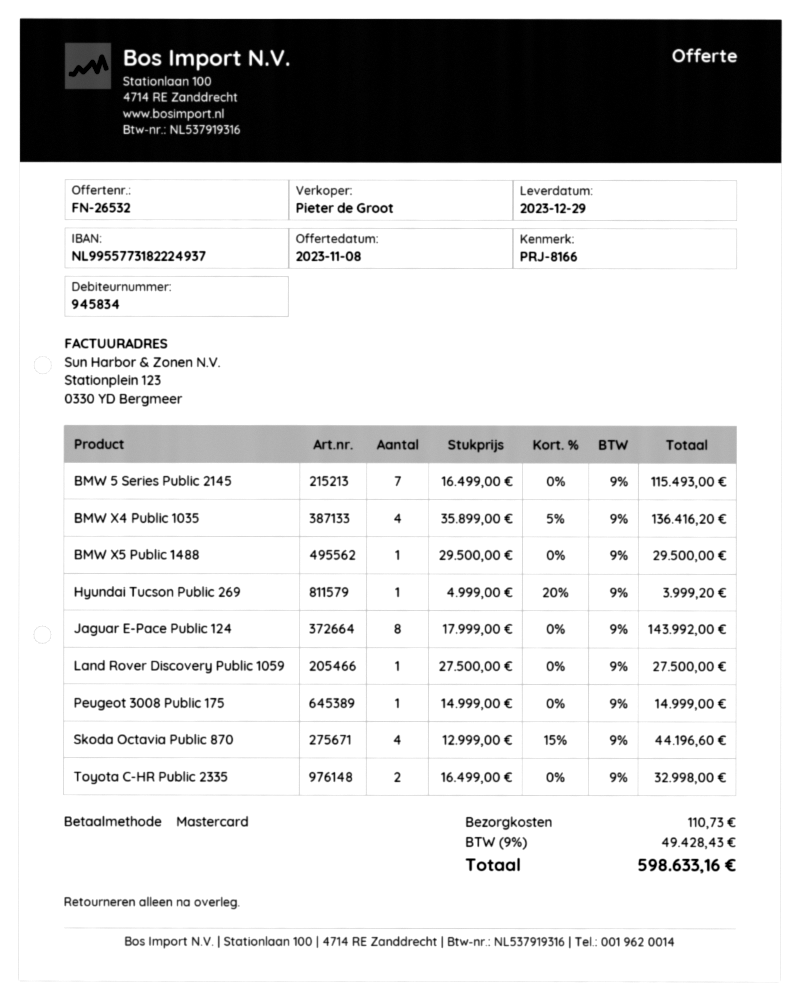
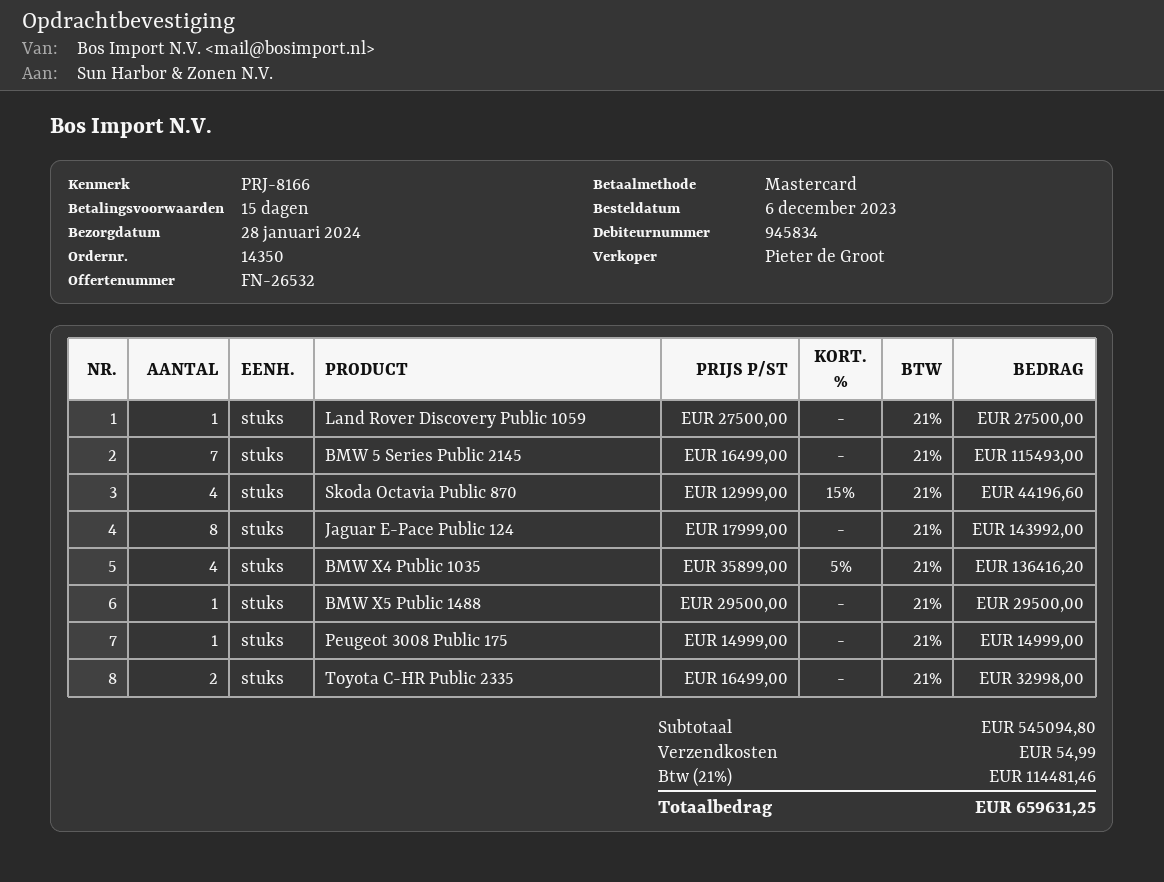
delivery date: 2023-12-29 -> 2024-01-28
Hyundai Tucson Public 269: 1 x 4999.00 - 20% = 3999.20 -> none
shipping: 110.73 -> 54.99
tax: 9% = 49428.43 -> 21% = 114481.46
total: 598633.16 -> 659631.25

